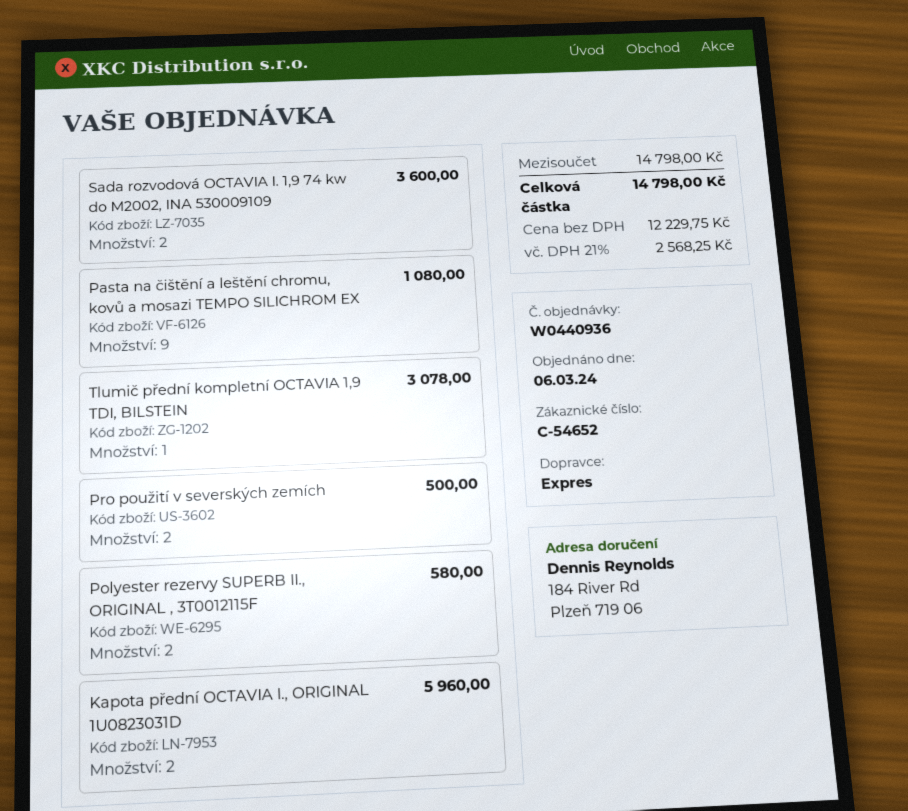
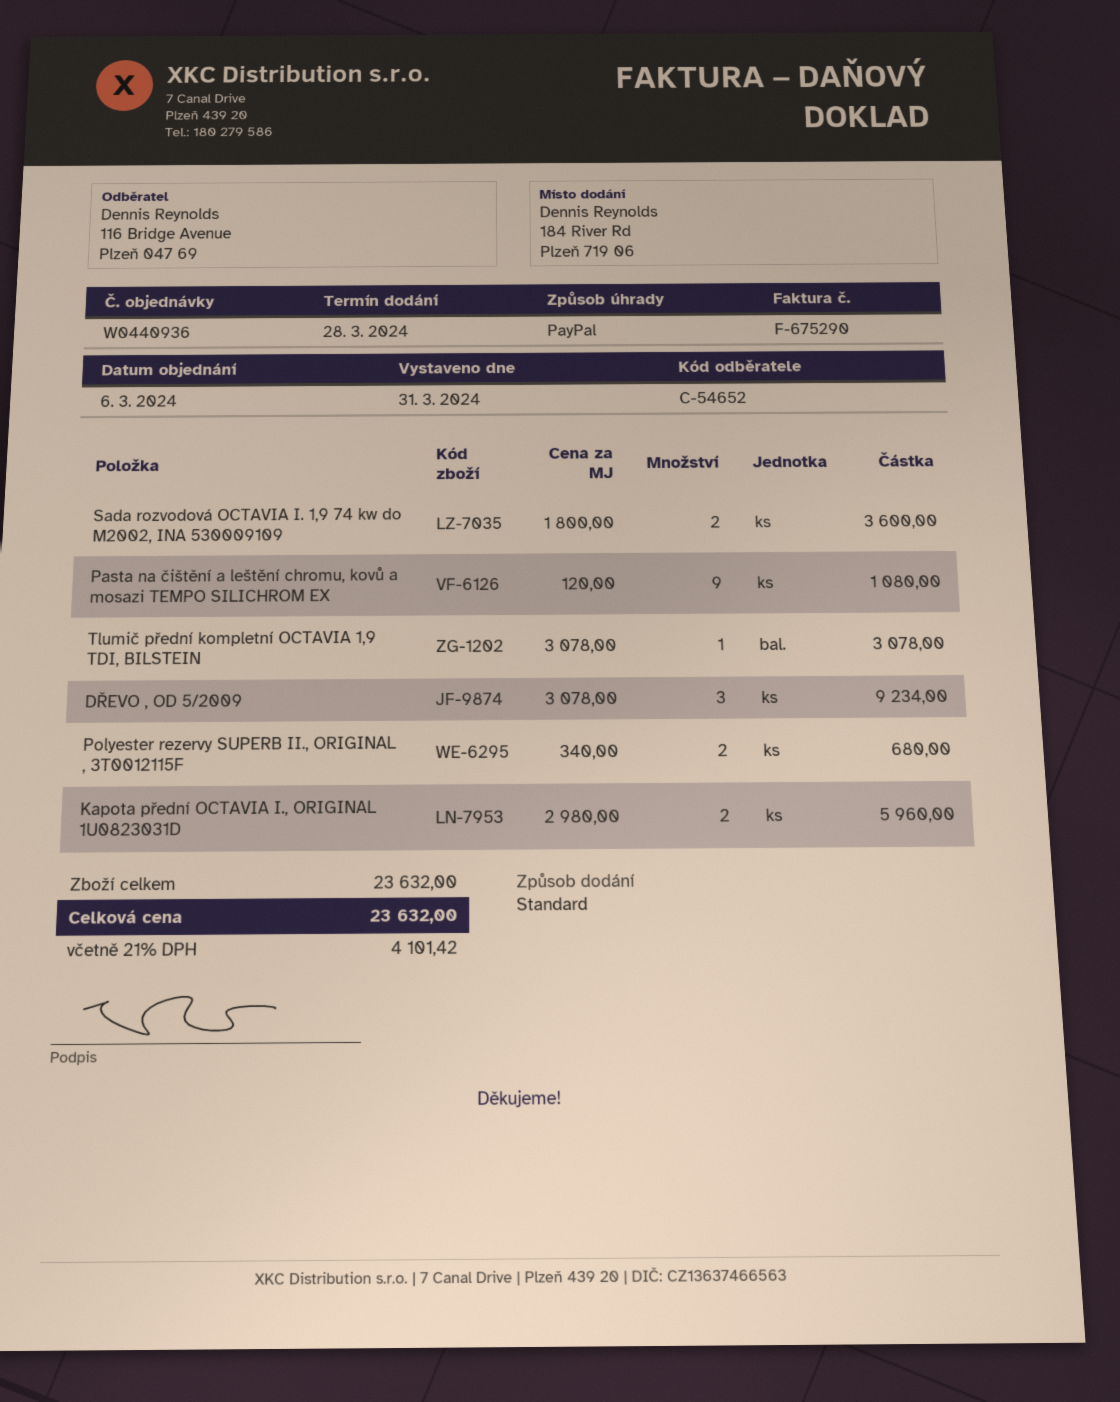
shipping method: express -> standard
Pro použití v severských zemích: 2 for 500.00 -> none
Polyester rezervy SUPERB II., ORIGINAL , 3T0012115F: 2 for 580.00 -> 2 for 680.00
DŘEVO , OD 5/2009: none -> 3 for 9234.00
subtotal: 14798.00 -> 23632.00
tax: 21% = 2568.25 -> 21% = 4101.42
total: 14798.00 -> 23632.00

